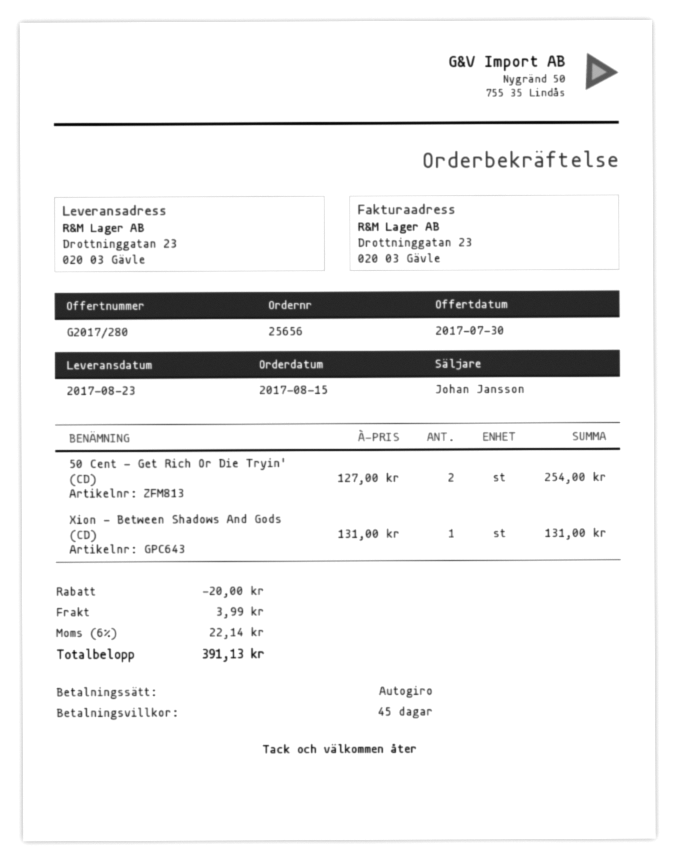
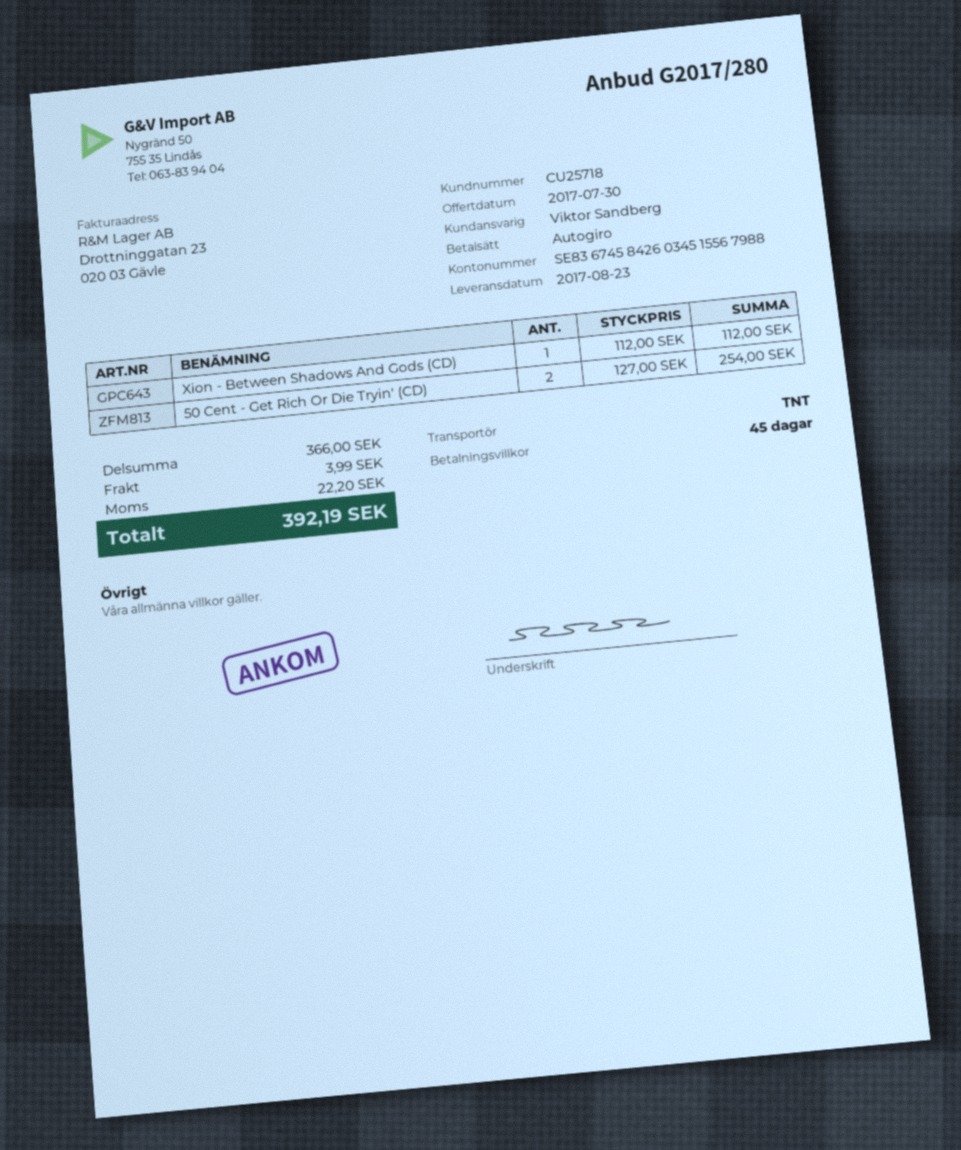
sales rep: Johan Jansson -> Viktor Sandberg
Xion - Between Shadows And Gods (CD): 1 x 131.00 = 131.00 -> 1 x 112.00 = 112.00
discount: 20.00 -> none
tax: 22.14 -> 22.20
total: 391.13 -> 392.19

